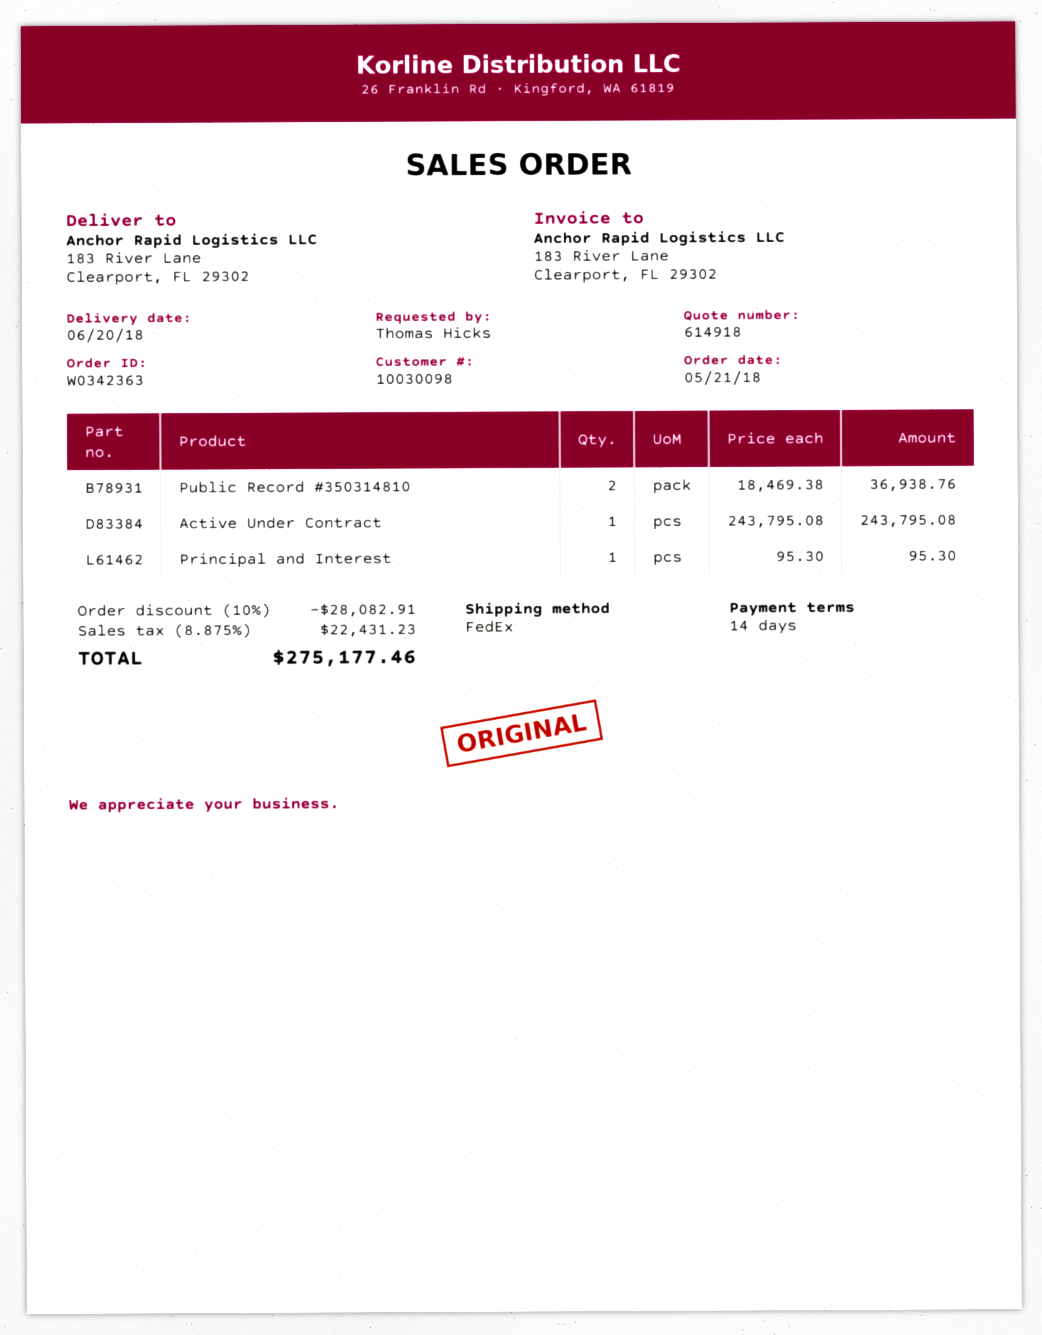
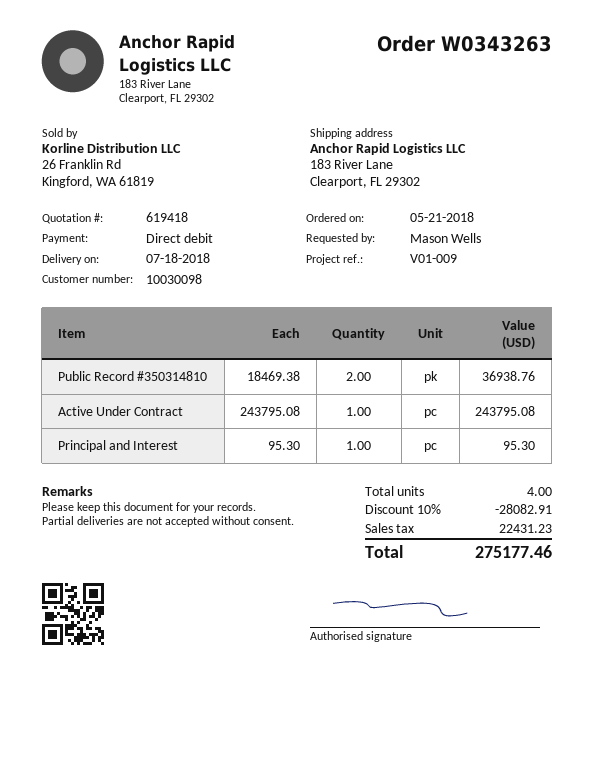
quote number: 614918 -> 619418
order number: W0342363 -> W0343263
delivery date: 2018-06-20 -> 2018-07-18
ordered by: Thomas Hicks -> Mason Wells

